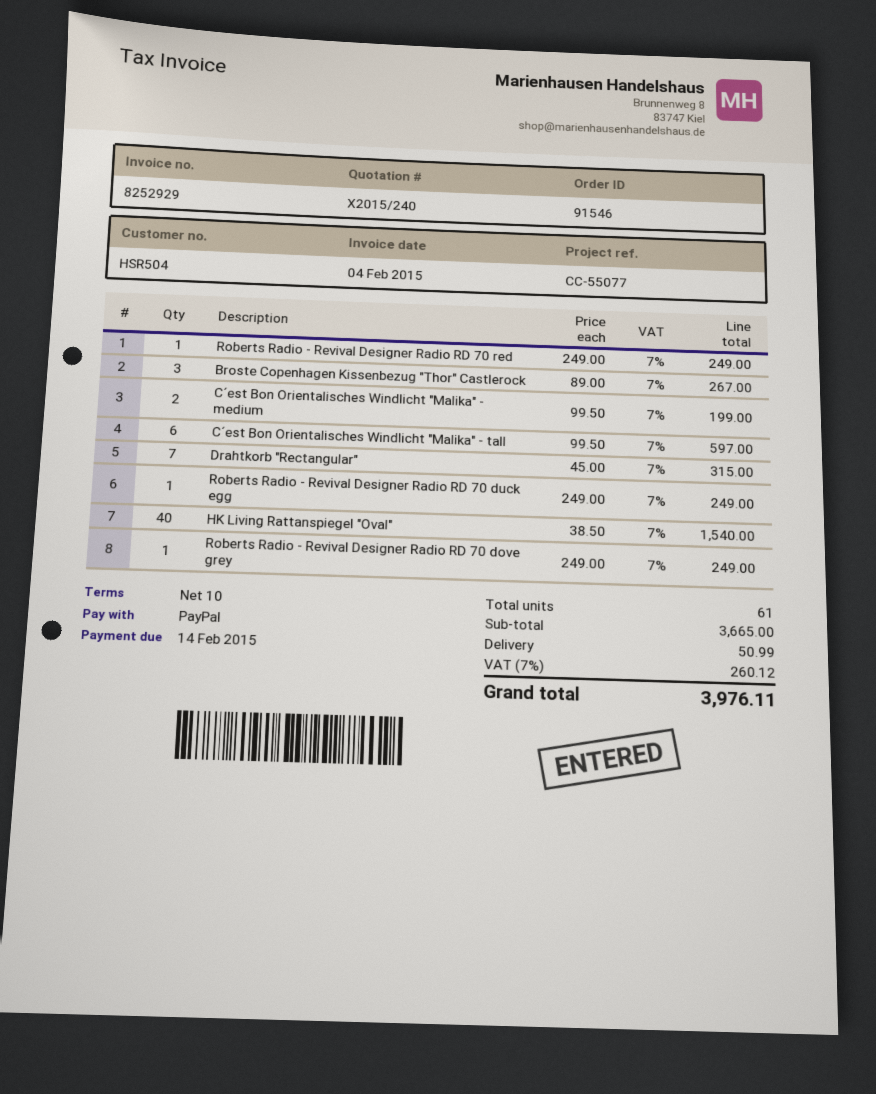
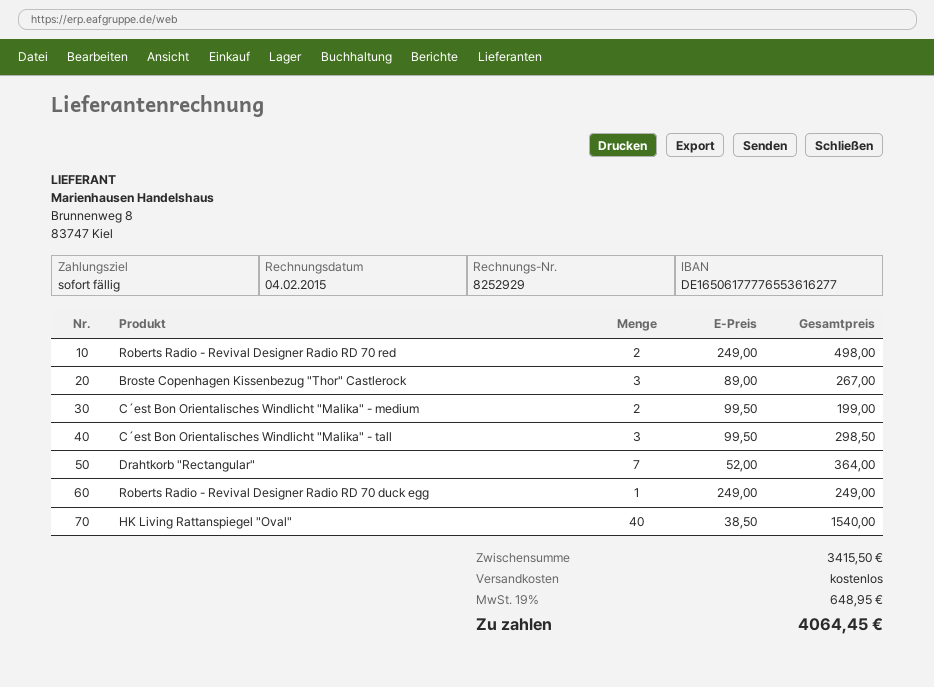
payment terms: 10 days -> on receipt
Roberts Radio - Revival Designer Radio RD 70 red: 1 x 249.00 = 249.00 -> 2 x 249.00 = 498.00
C´est Bon Orientalisches Windlicht "Malika" - tall: 6 x 99.50 = 597.00 -> 3 x 99.50 = 298.50
Drahtkorb "Rectangular": 7 x 45.00 = 315.00 -> 7 x 52.00 = 364.00
Roberts Radio - Revival Designer Radio RD 70 dove grey: 1 x 249.00 = 249.00 -> none
subtotal: 3665.00 -> 3415.50
shipping: 50.99 -> 0.00
tax: 7% = 260.12 -> 19% = 648.95
total: 3976.11 -> 4064.45

